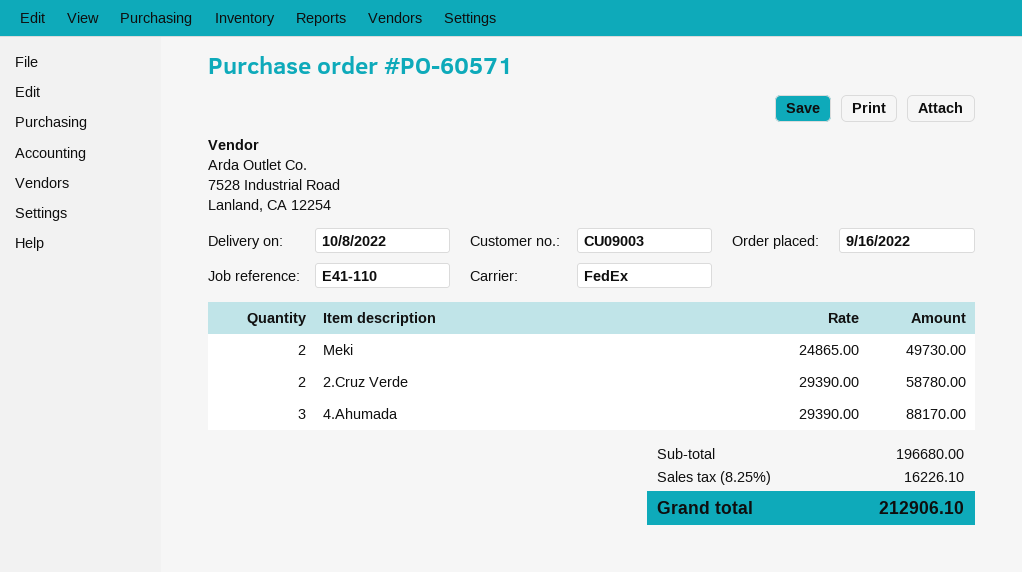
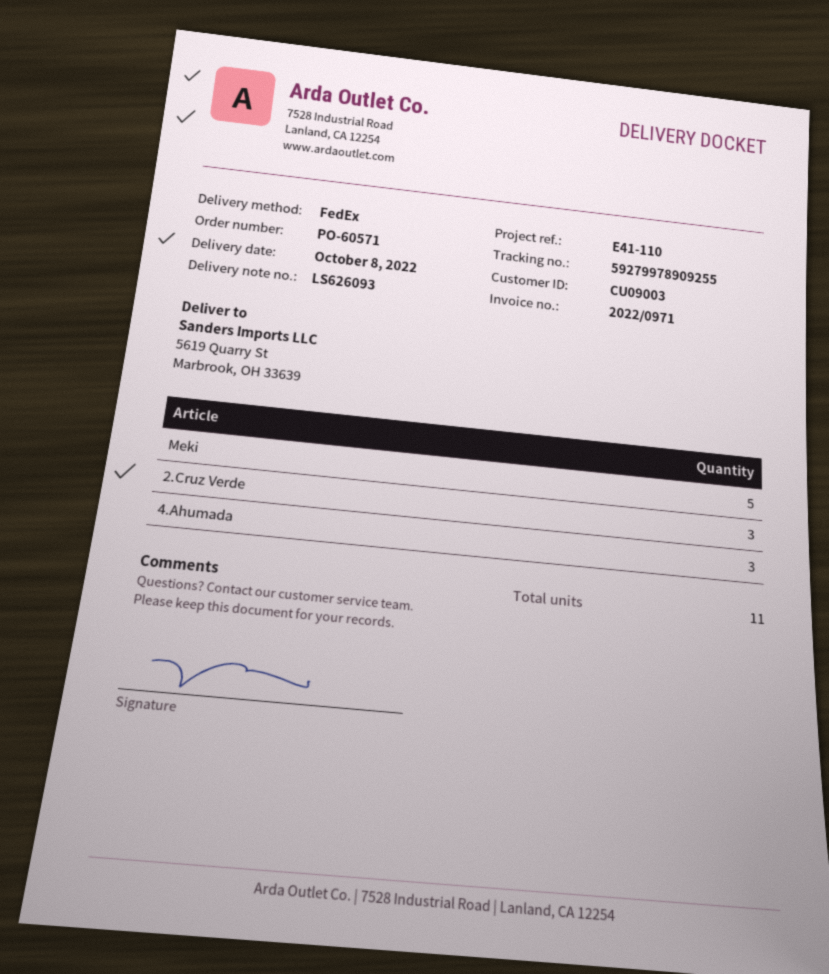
Meki: 2 -> 5
2.Cruz Verde: 2 -> 3

